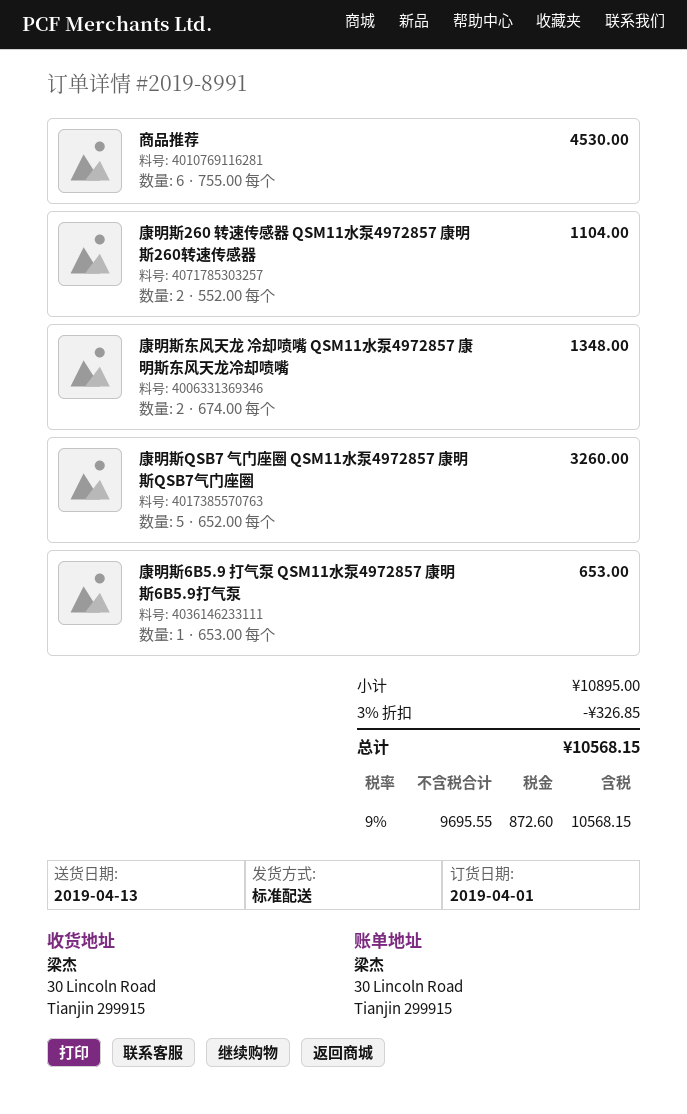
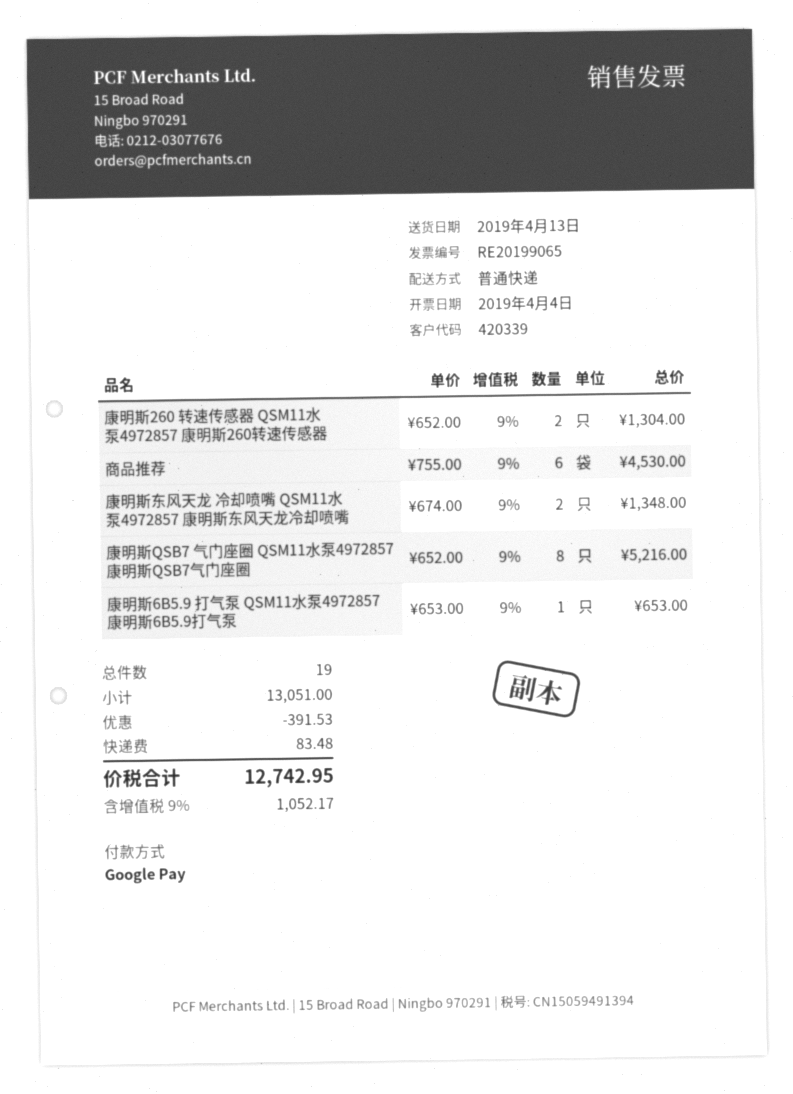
康明斯260 转速传感器 QSM11水泵4972857 康明斯260转速传感器: 2 x 552.00 = 1104.00 -> 2 x 652.00 = 1304.00
康明斯QSB7 气门座圈 QSM11水泵4972857 康明斯QSB7气门座圈: 5 x 652.00 = 3260.00 -> 8 x 652.00 = 5216.00
subtotal: 10895.00 -> 13051.00
discount: 326.85 -> 391.53
shipping: none -> 83.48
tax: 9% = 872.60 -> 9% = 1052.17
total: 10568.15 -> 12742.95

